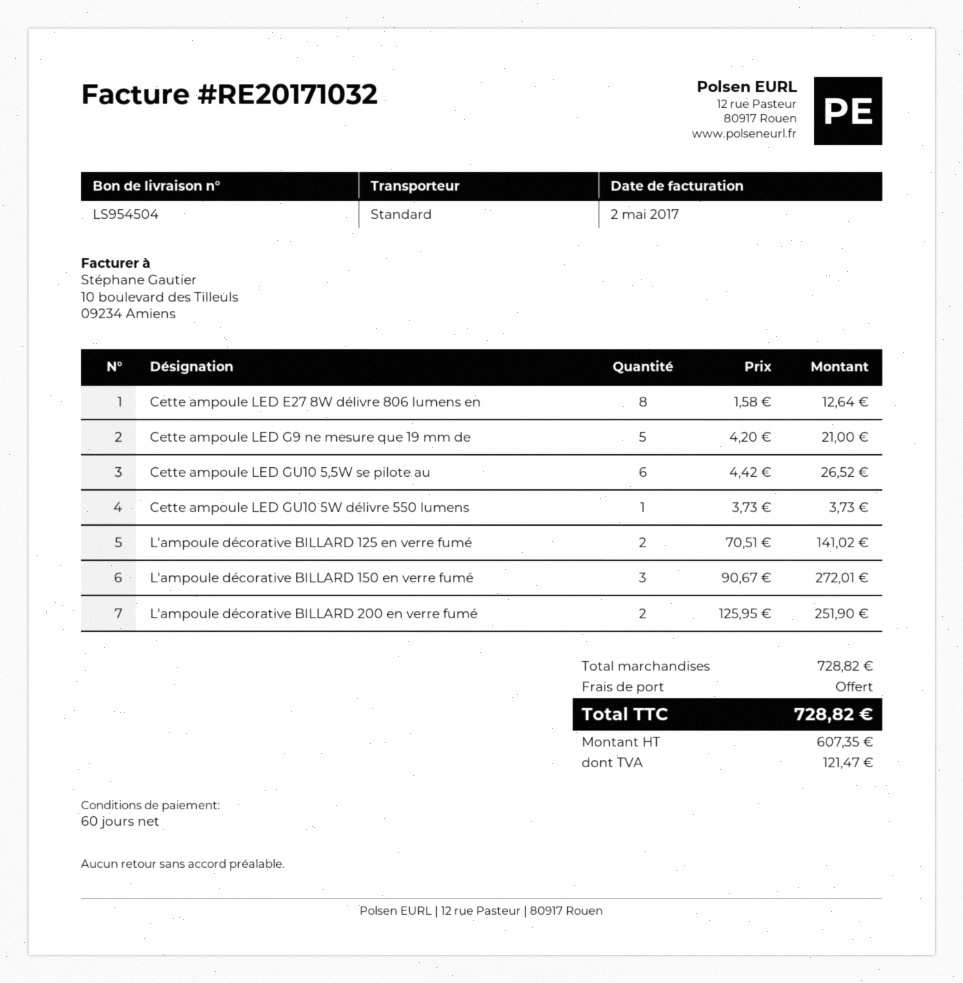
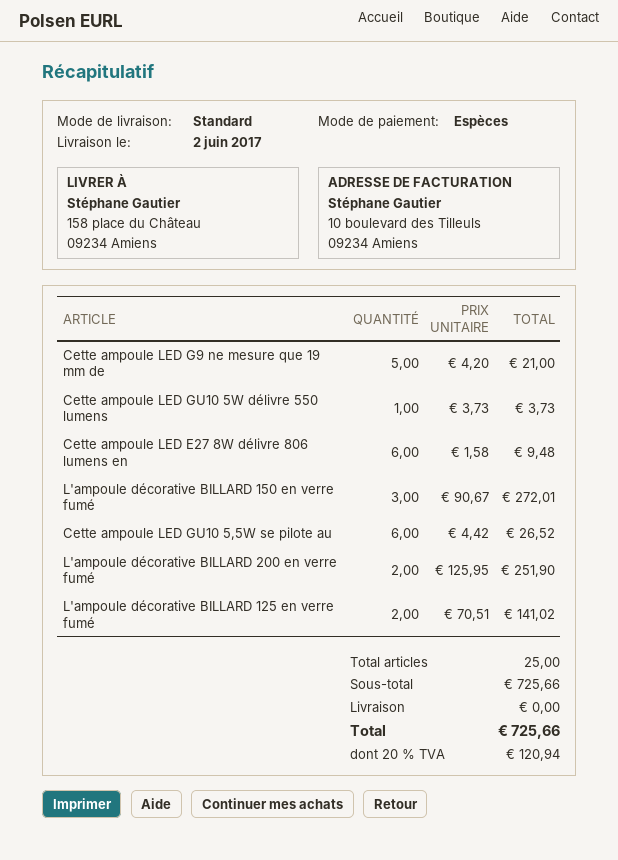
Cette ampoule LED E27 8W délivre 806 lumens en: 8 x 1.58 = 12.64 -> 6 x 1.58 = 9.48
subtotal: 728.82 -> 725.66
tax: 121.47 -> 120.94
total: 728.82 -> 725.66

